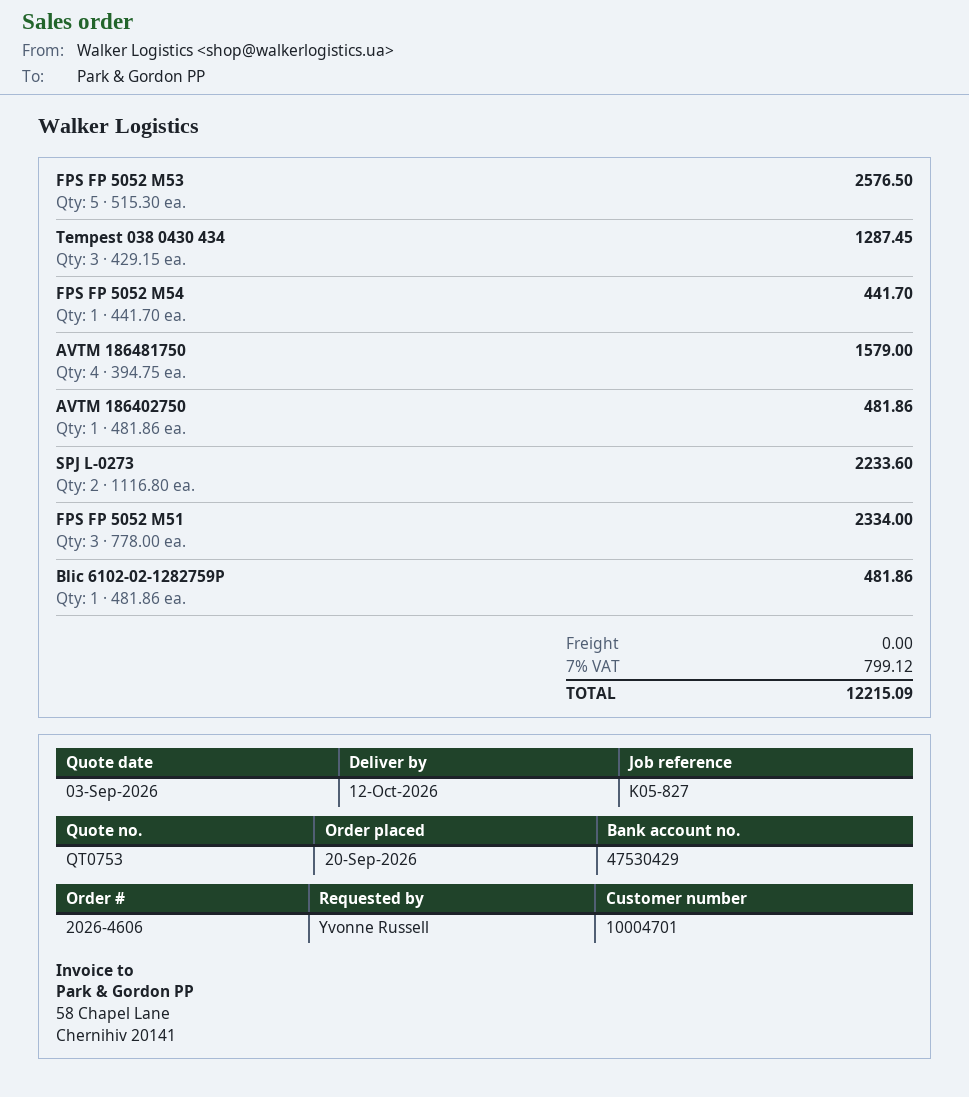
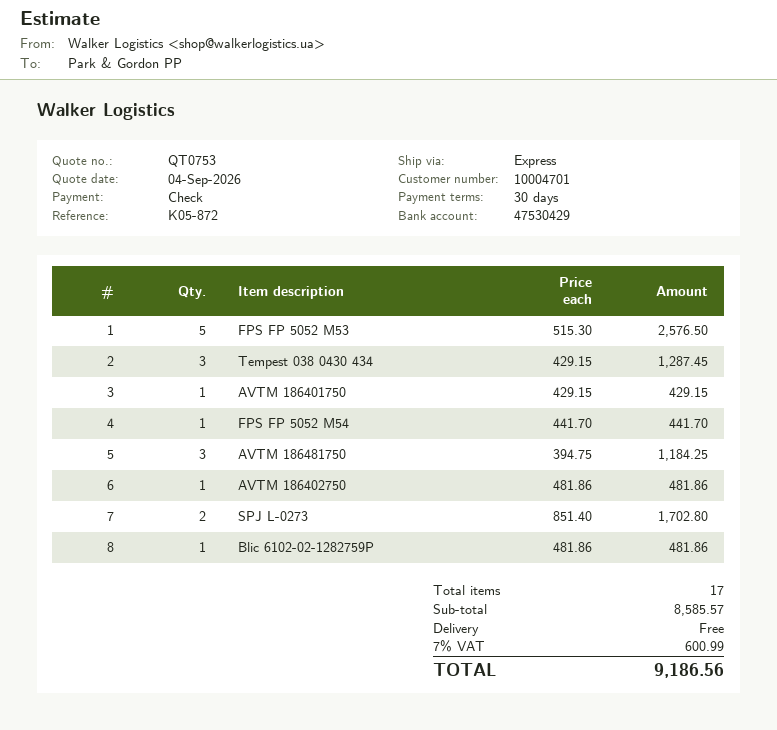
quote date: 2026-09-03 -> 2026-09-04
reference: K05-827 -> K05-872
AVTM 186481750: 4 x 394.75 = 1579.00 -> 3 x 394.75 = 1184.25
SPJ L-0273: 2 x 1116.80 = 2233.60 -> 2 x 851.40 = 1702.80
FPS FP 5052 M51: 3 x 778.00 = 2334.00 -> none
AVTM 186401750: none -> 1 x 429.15 = 429.15
tax: 7% = 799.12 -> 7% = 600.99
total: 12215.09 -> 9186.56

